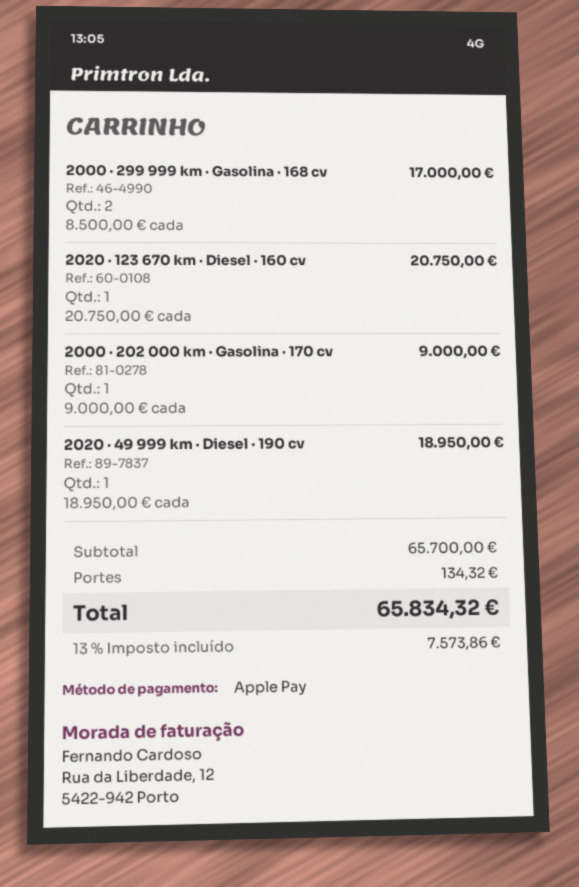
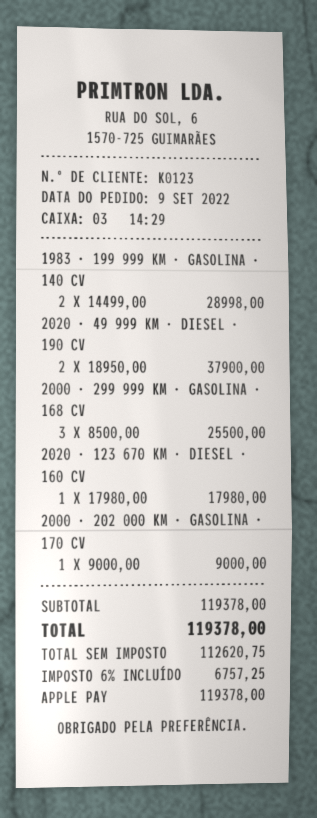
2000 · 299 999 km · Gasolina · 168 cv: 2 x 8500.00 = 17000.00 -> 3 x 8500.00 = 25500.00
2020 · 123 670 km · Diesel · 160 cv: 1 x 20750.00 = 20750.00 -> 1 x 17980.00 = 17980.00
2020 · 49 999 km · Diesel · 190 cv: 1 x 18950.00 = 18950.00 -> 2 x 18950.00 = 37900.00
1983 · 199 999 KM · GASOLINA · 140 CV: none -> 2 x 14499.00 = 28998.00
subtotal: 65700.00 -> 119378.00
shipping: 134.32 -> none
tax: 13% = 7573.86 -> 6% = 6757.25
total: 65834.32 -> 119378.00

